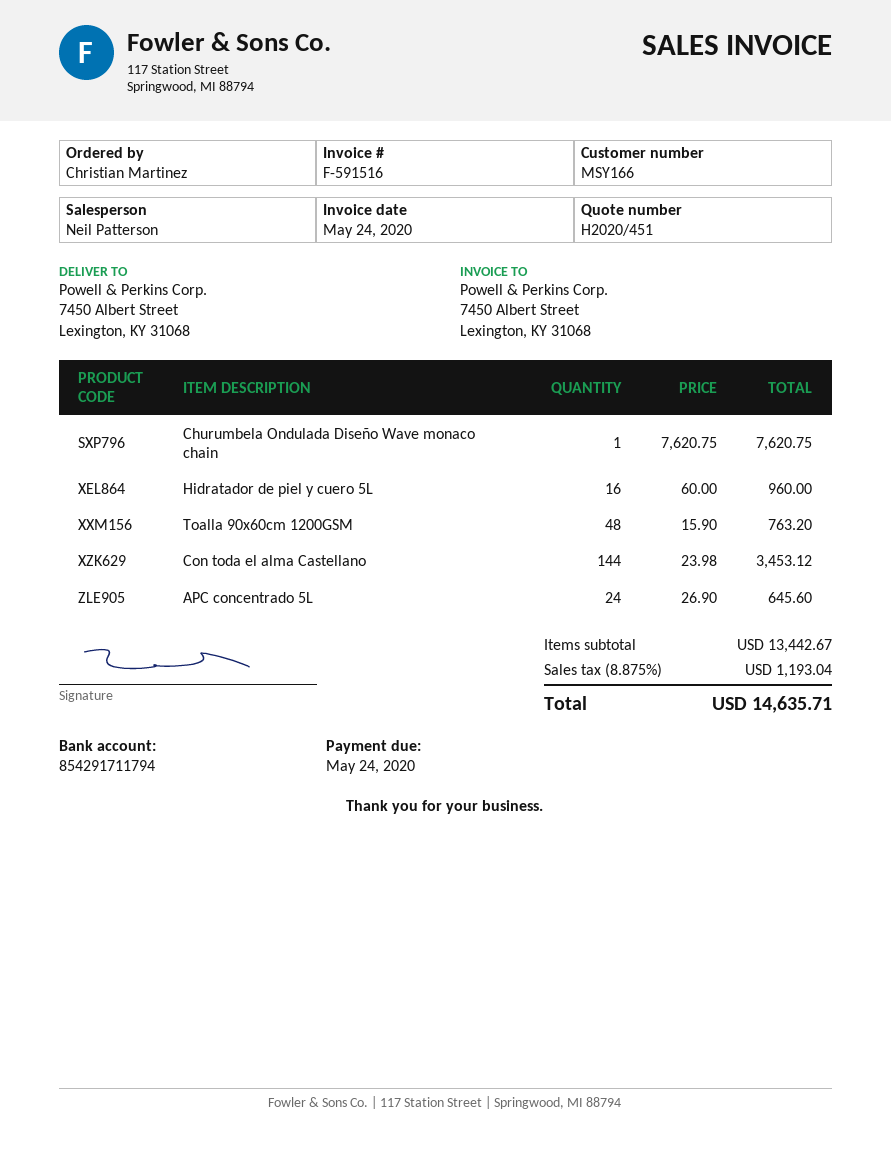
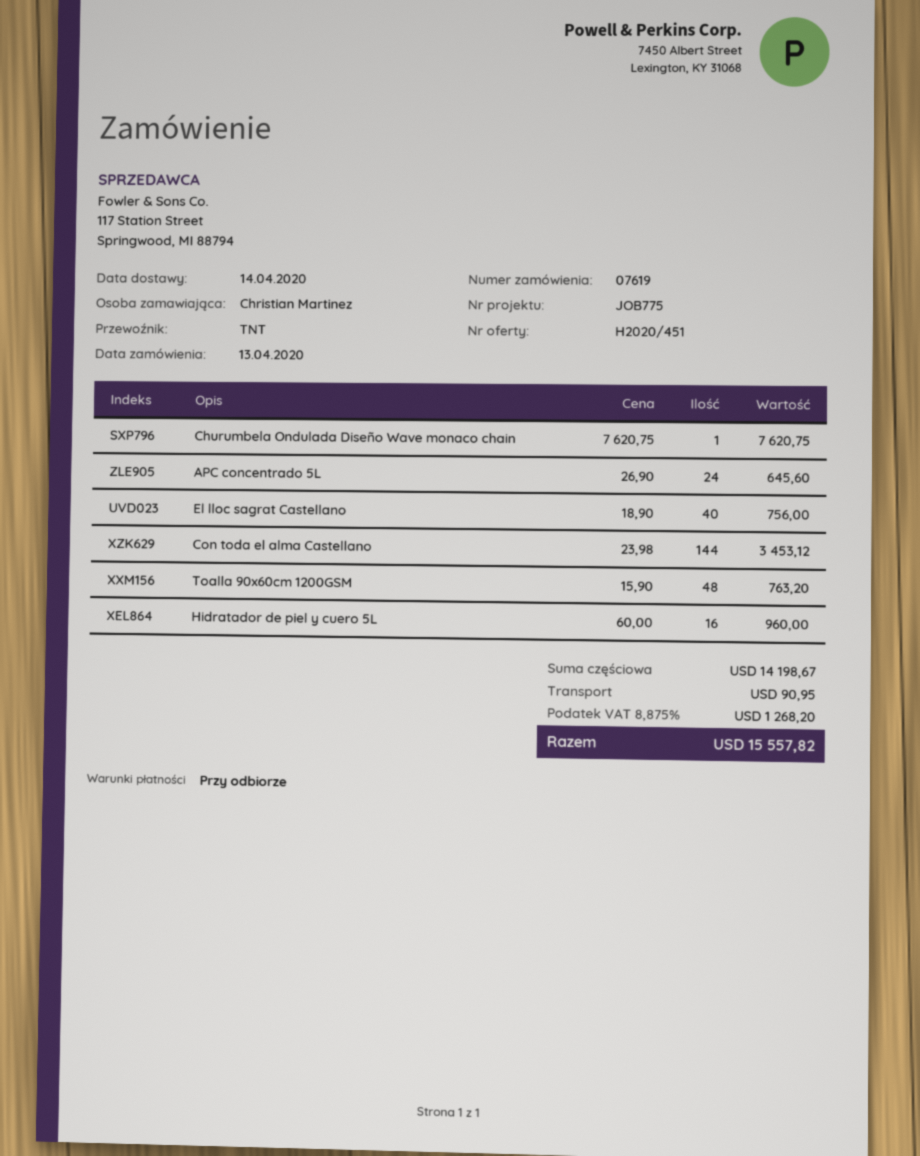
El lloc sagrat Castellano: none -> 40 x 18.90 = 756.00
subtotal: 13442.67 -> 14198.67
shipping: none -> 90.95
tax: 8.875% = 1193.04 -> 8.875% = 1268.20
total: 14635.71 -> 15557.82

